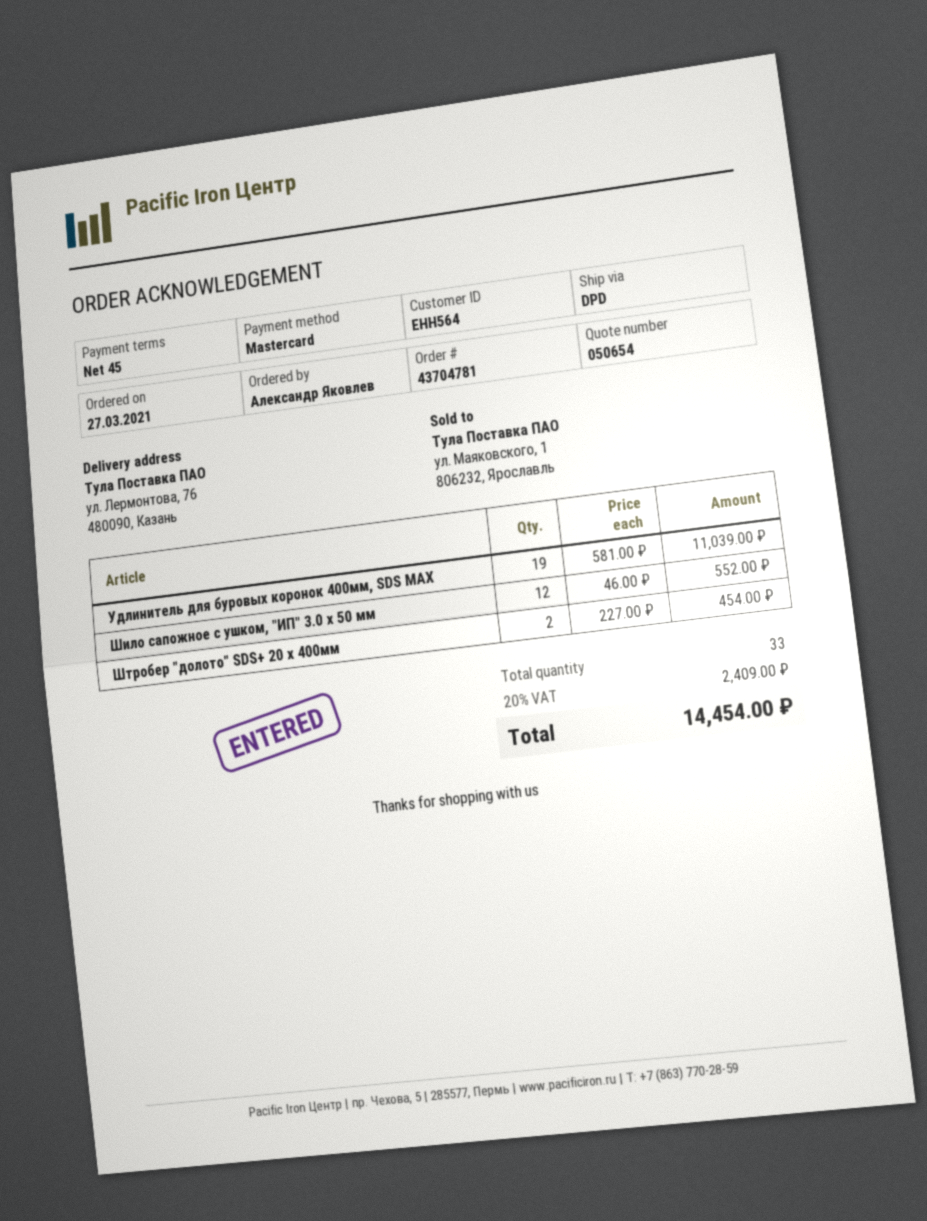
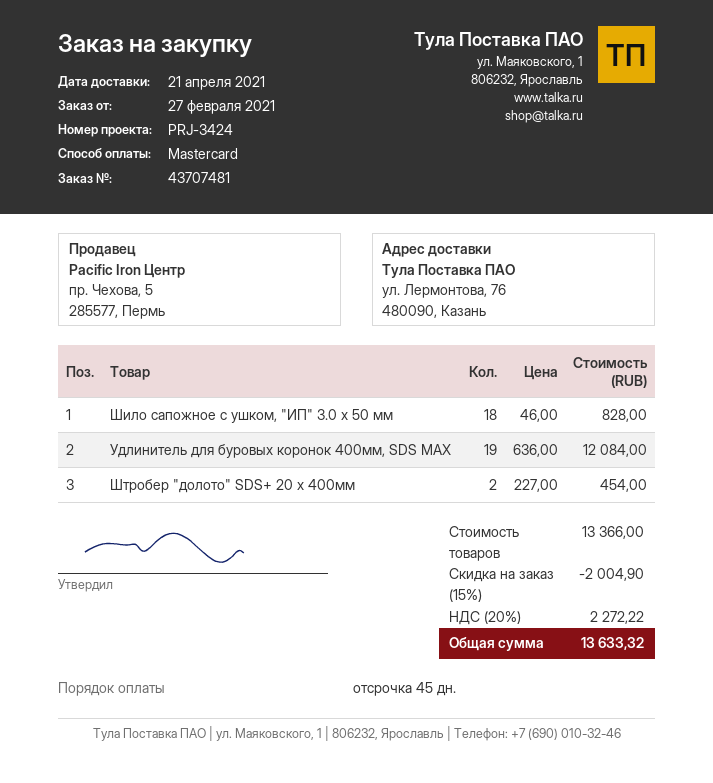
order number: 43704781 -> 43707481
order date: 2021-03-27 -> 2021-02-27
Удлинитель для буровых коронок 400мм, SDS МАХ: 19 x 581.00 = 11039.00 -> 19 x 636.00 = 12084.00
Шило сапожное с ушком, "ИП" 3.0 х 50 мм: 12 x 46.00 = 552.00 -> 18 x 46.00 = 828.00
discount: none -> 15% = 2004.90
tax: 20% = 2409.00 -> 20% = 2272.22
total: 14454.00 -> 13633.32

